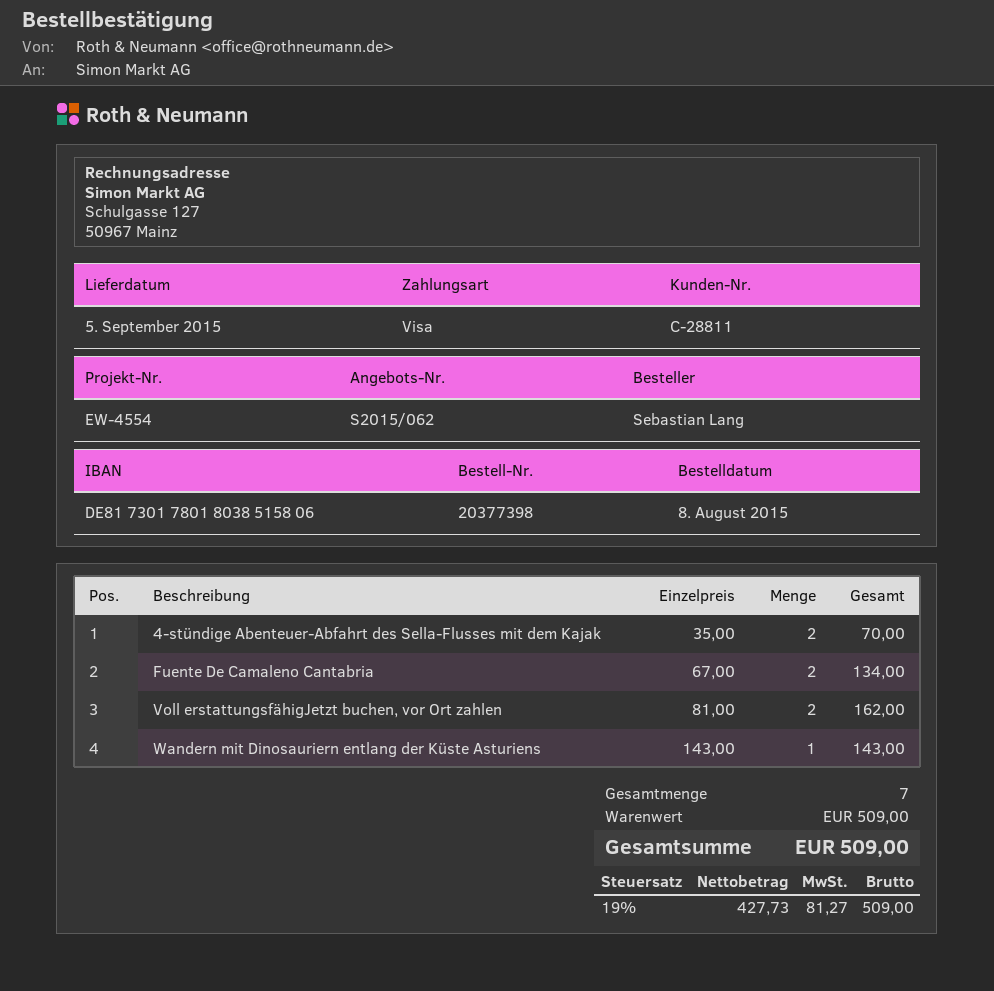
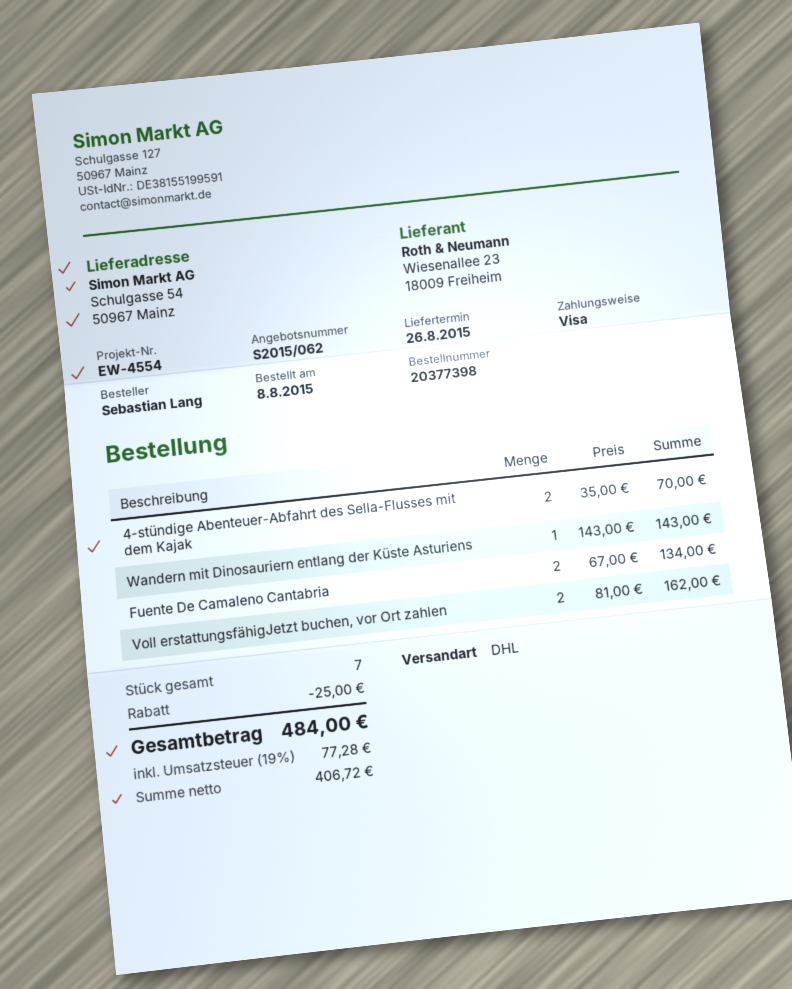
delivery date: 2015-09-05 -> 2015-08-26
discount: none -> 25.00
net: 427.73 -> 406.72
tax: 19% = 81.27 -> 19% = 77.28
total: 509.00 -> 484.00

